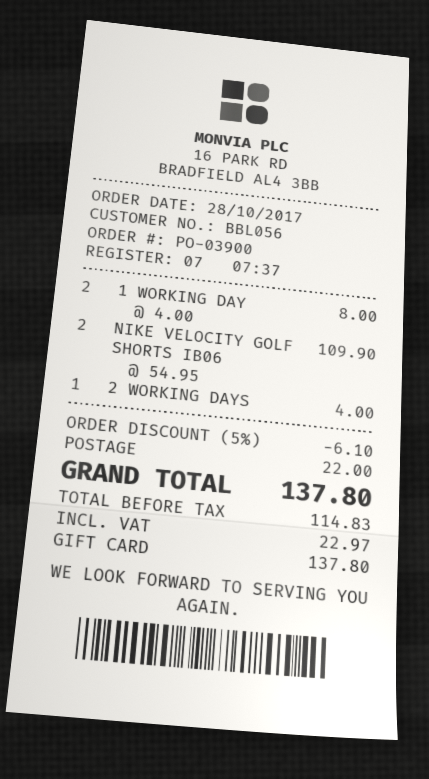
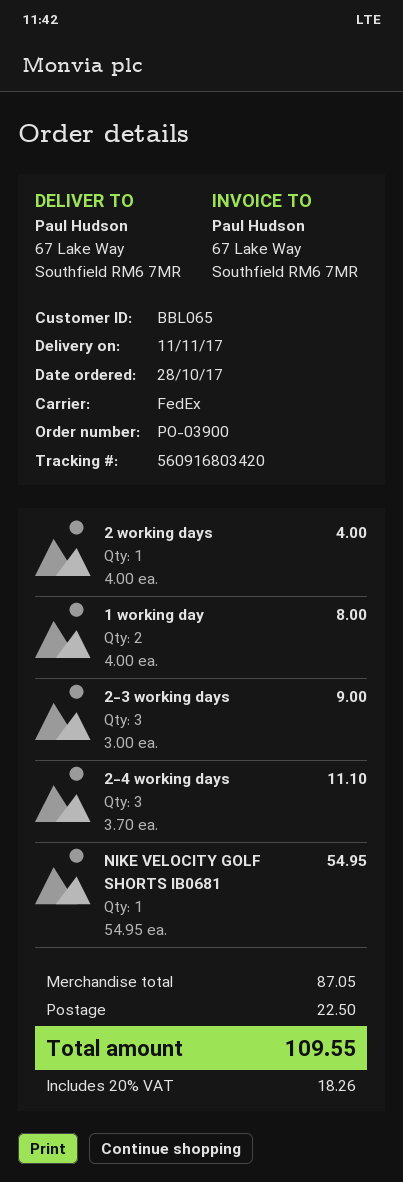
customer number: BBL056 -> BBL065
NIKE VELOCITY GOLF SHORTS IB06: 2 x 54.95 = 109.90 -> 1 x 54.95 = 54.95
2-3 working days: none -> 3 x 3.00 = 9.00
2-4 working days: none -> 3 x 3.70 = 11.10
discount: 5% = 6.10 -> none
shipping: 22.00 -> 22.50
tax: 22.97 -> 18.26
total: 137.80 -> 109.55

